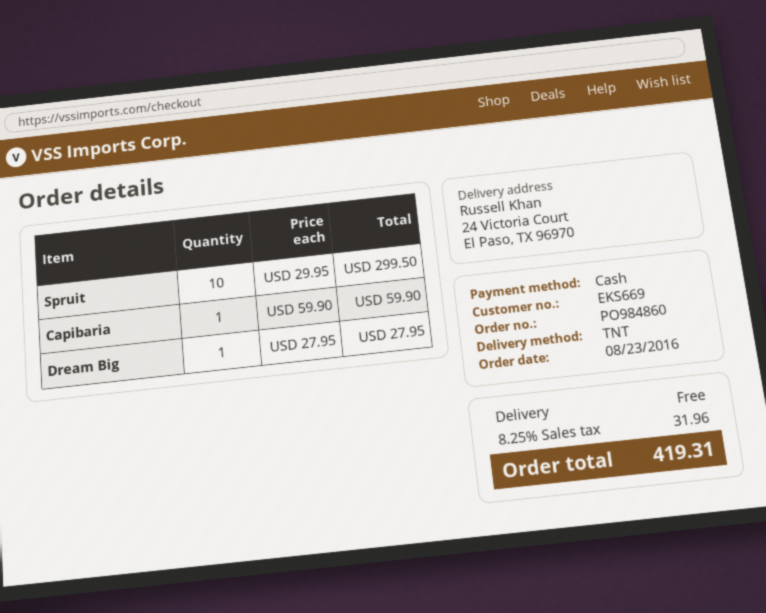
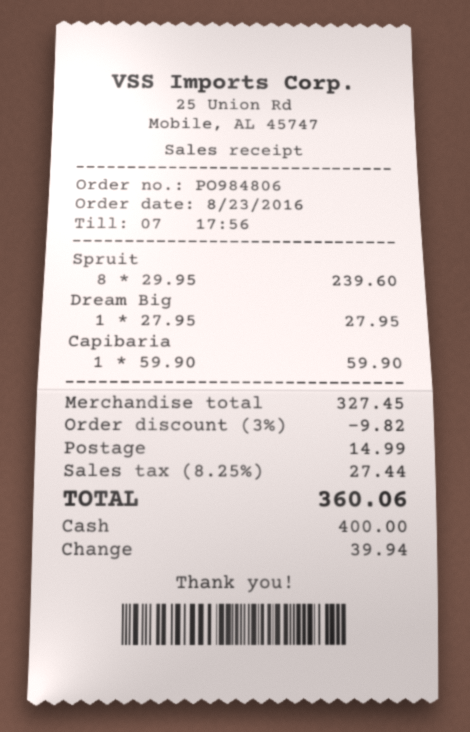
order number: PO984860 -> PO984806
Spruit: 10 x 29.95 = 299.50 -> 8 x 29.95 = 239.60
discount: none -> 3% = 9.82
shipping: 0.00 -> 14.99
tax: 8.25% = 31.96 -> 8.25% = 27.44
total: 419.31 -> 360.06

